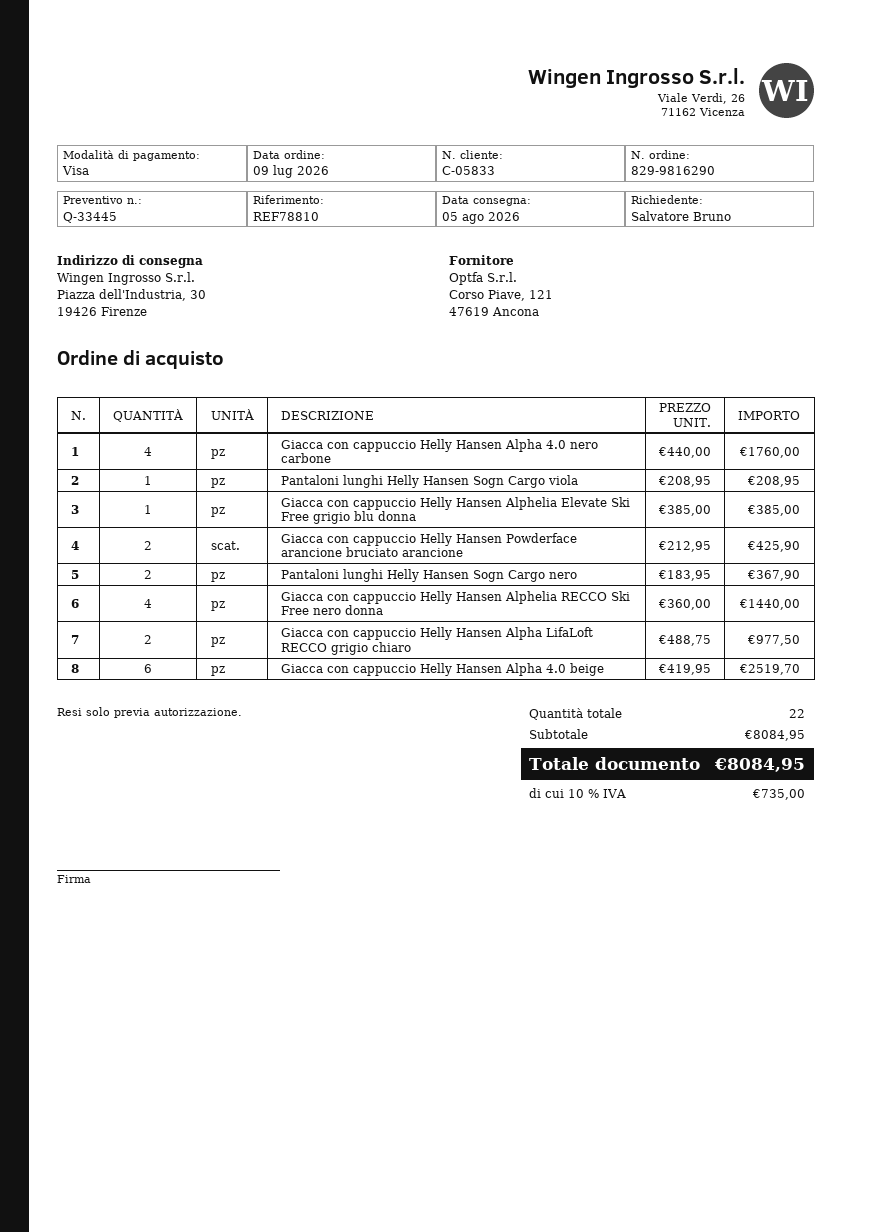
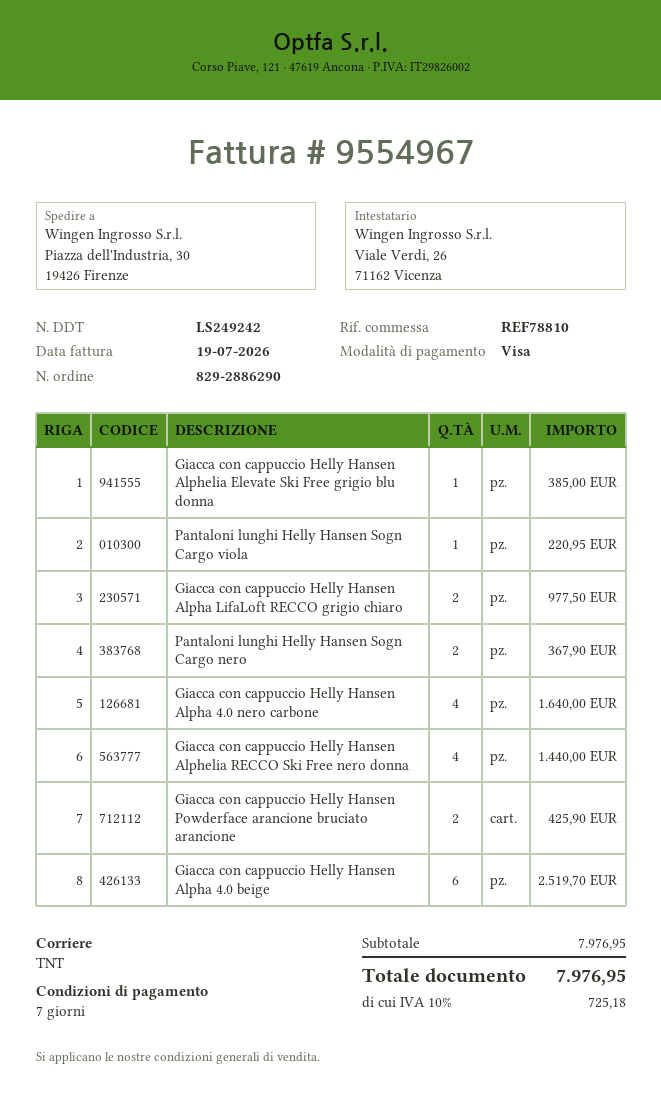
order number: 829-9816290 -> 829-2886290
Giacca con cappuccio Helly Hansen Alpha 4.0 nero carbone: 4 for 1760.00 -> 4 for 1640.00
Pantaloni lunghi Helly Hansen Sogn Cargo viola: 1 for 208.95 -> 1 for 220.95
subtotal: 8084.95 -> 7976.95
tax: 10% = 735.00 -> 10% = 725.18
total: 8084.95 -> 7976.95

